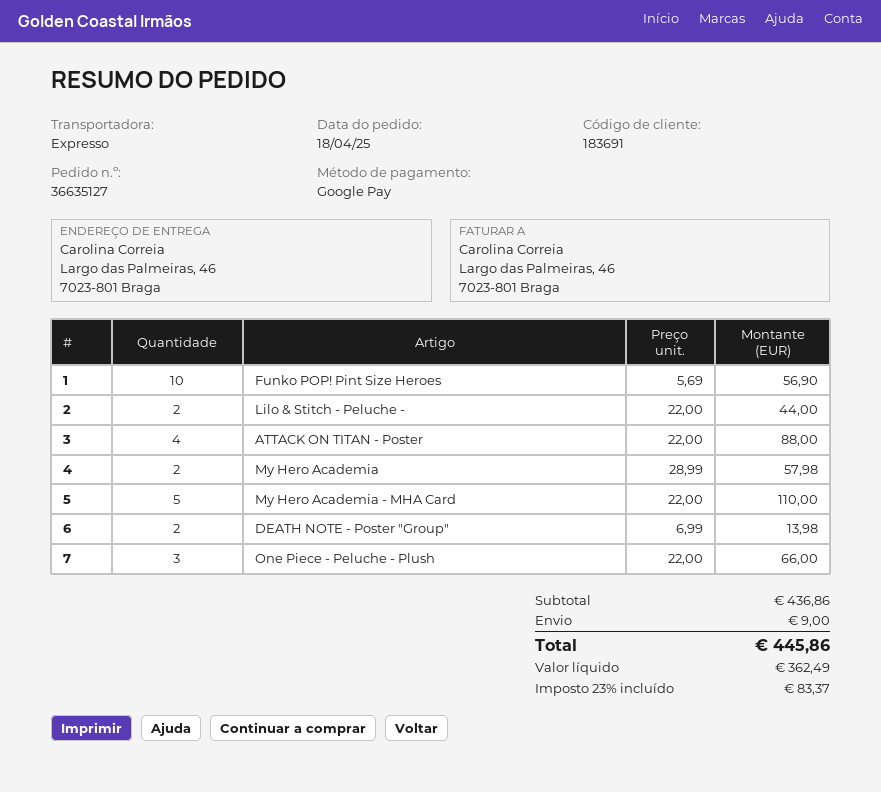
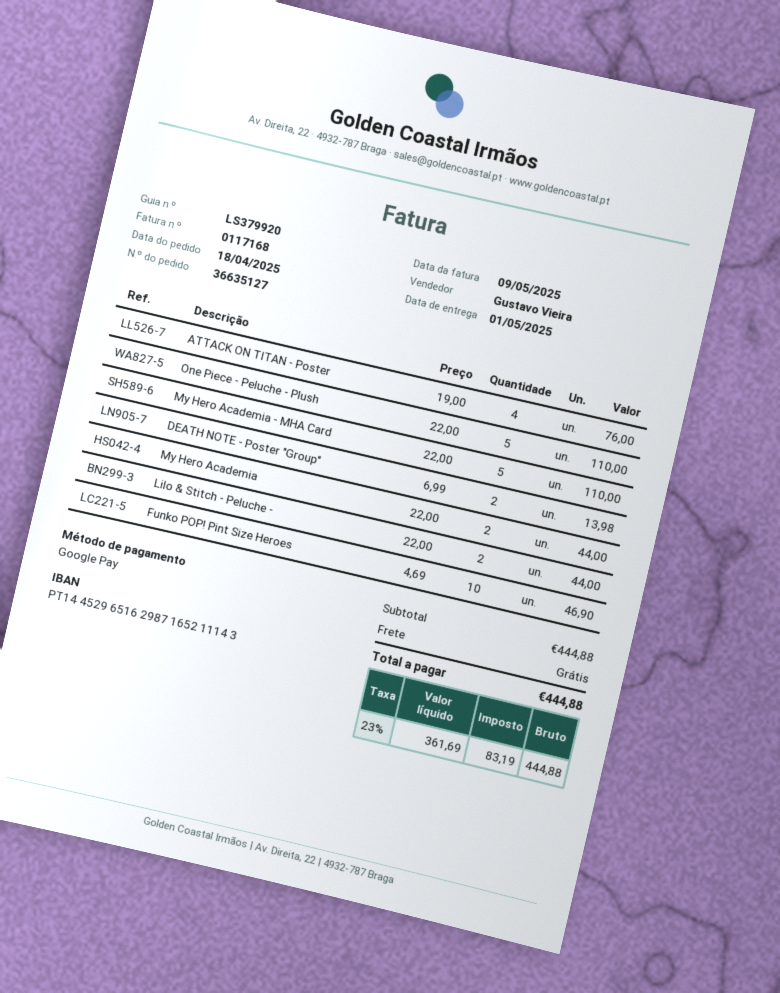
Funko POP! Pint Size Heroes: 10 x 5.69 = 56.90 -> 10 x 4.69 = 46.90
ATTACK ON TITAN - Poster: 4 x 22.00 = 88.00 -> 4 x 19.00 = 76.00
My Hero Academia: 2 x 28.99 = 57.98 -> 2 x 22.00 = 44.00
One Piece - Peluche - Plush: 3 x 22.00 = 66.00 -> 5 x 22.00 = 110.00
subtotal: 436.86 -> 444.88
shipping: 9.00 -> 0.00
net: 362.49 -> 361.69
tax: 23% = 83.37 -> 23% = 83.19
total: 445.86 -> 444.88

